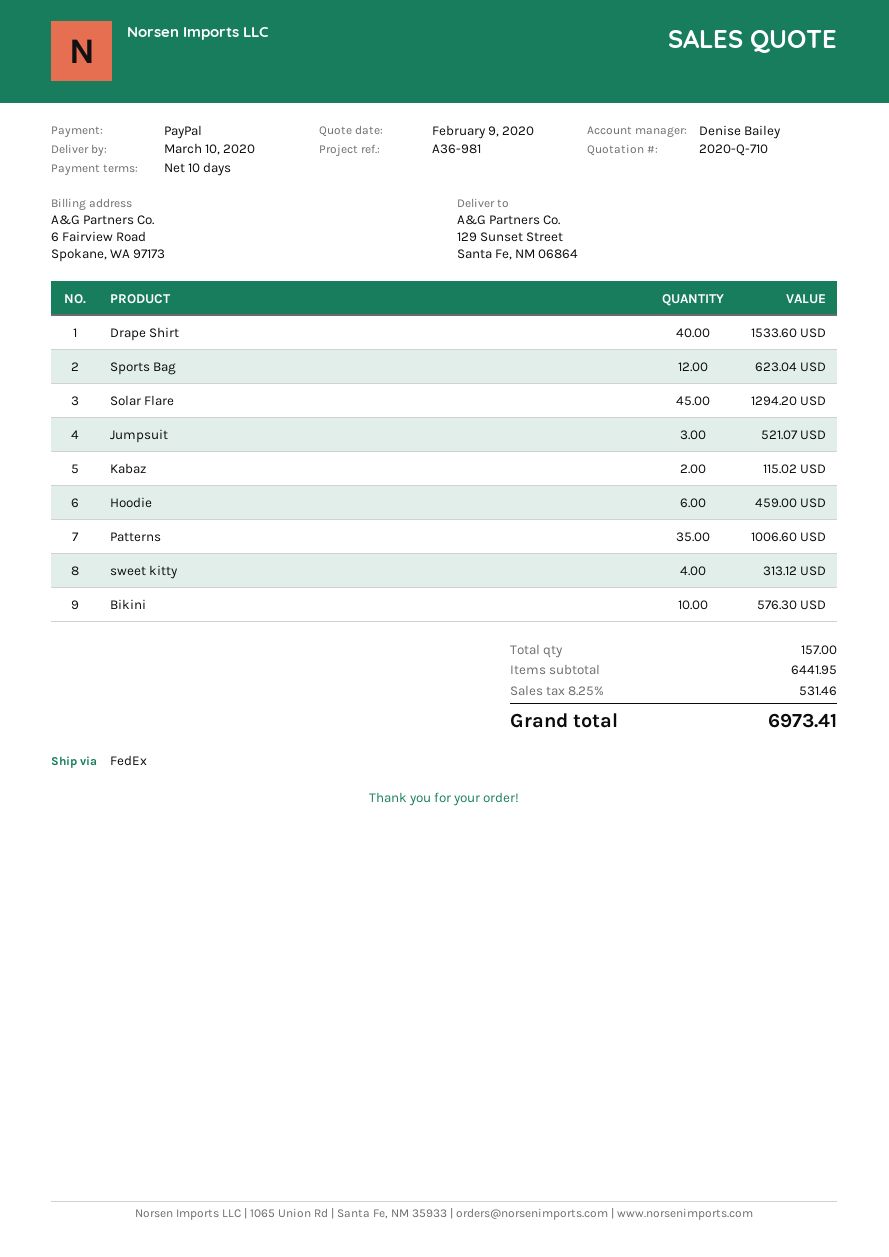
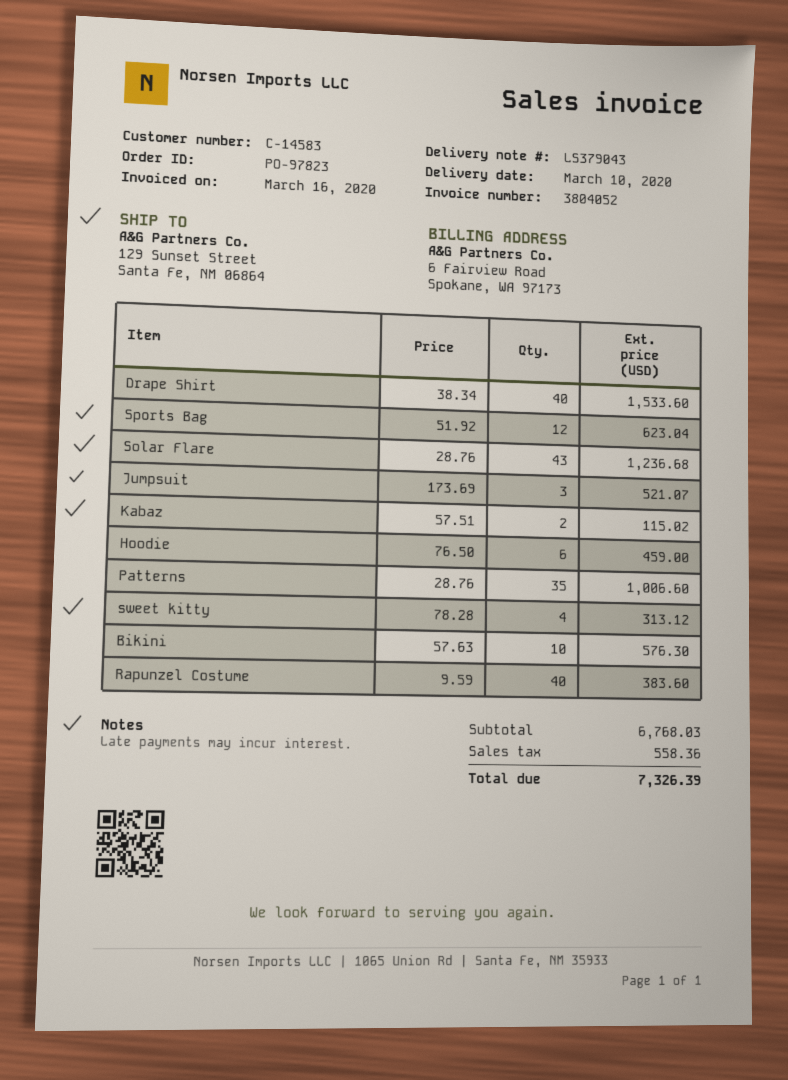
Solar Flare: 45 for 1294.20 -> 43 for 1236.68
Rapunzel Costume: none -> 40 for 383.60
subtotal: 6441.95 -> 6768.03
tax: 531.46 -> 558.36
total: 6973.41 -> 7326.39

